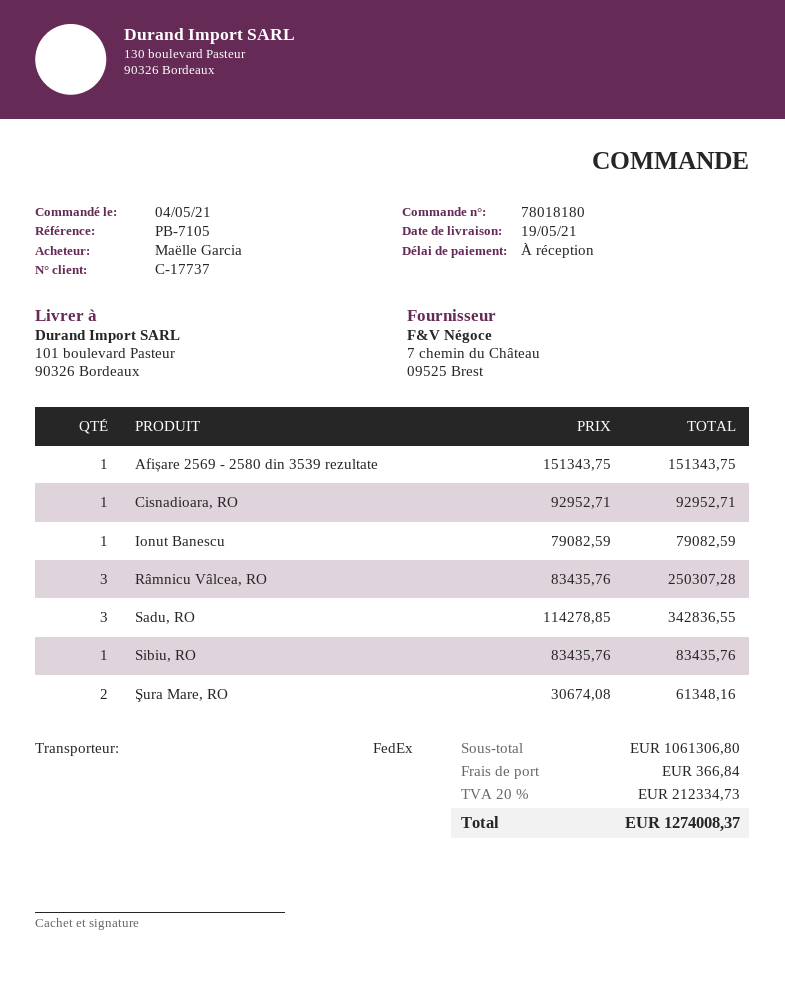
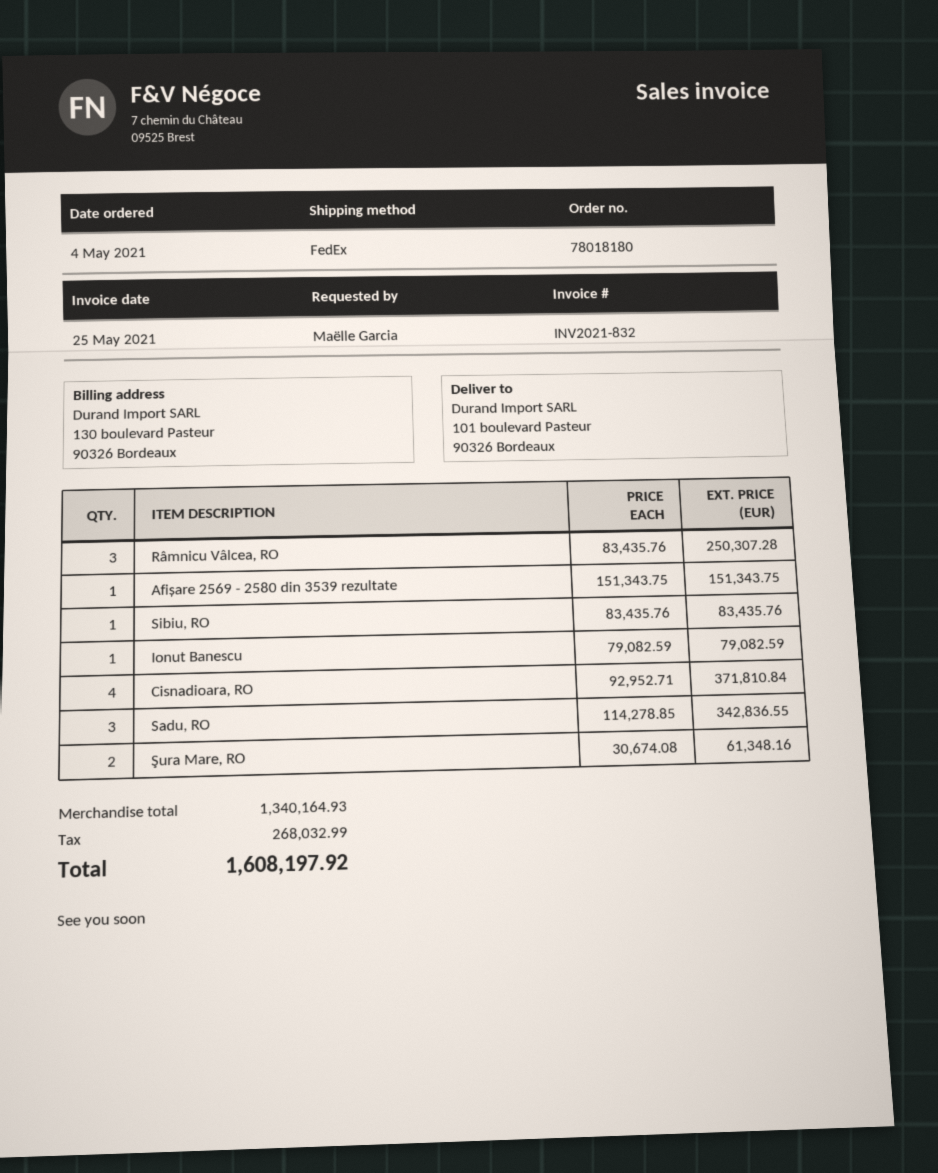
Cisnadioara, RO: 1 x 92952.71 = 92952.71 -> 4 x 92952.71 = 371810.84
subtotal: 1061306.80 -> 1340164.93
shipping: 366.84 -> none
tax: 212334.73 -> 268032.99
total: 1274008.37 -> 1608197.92

